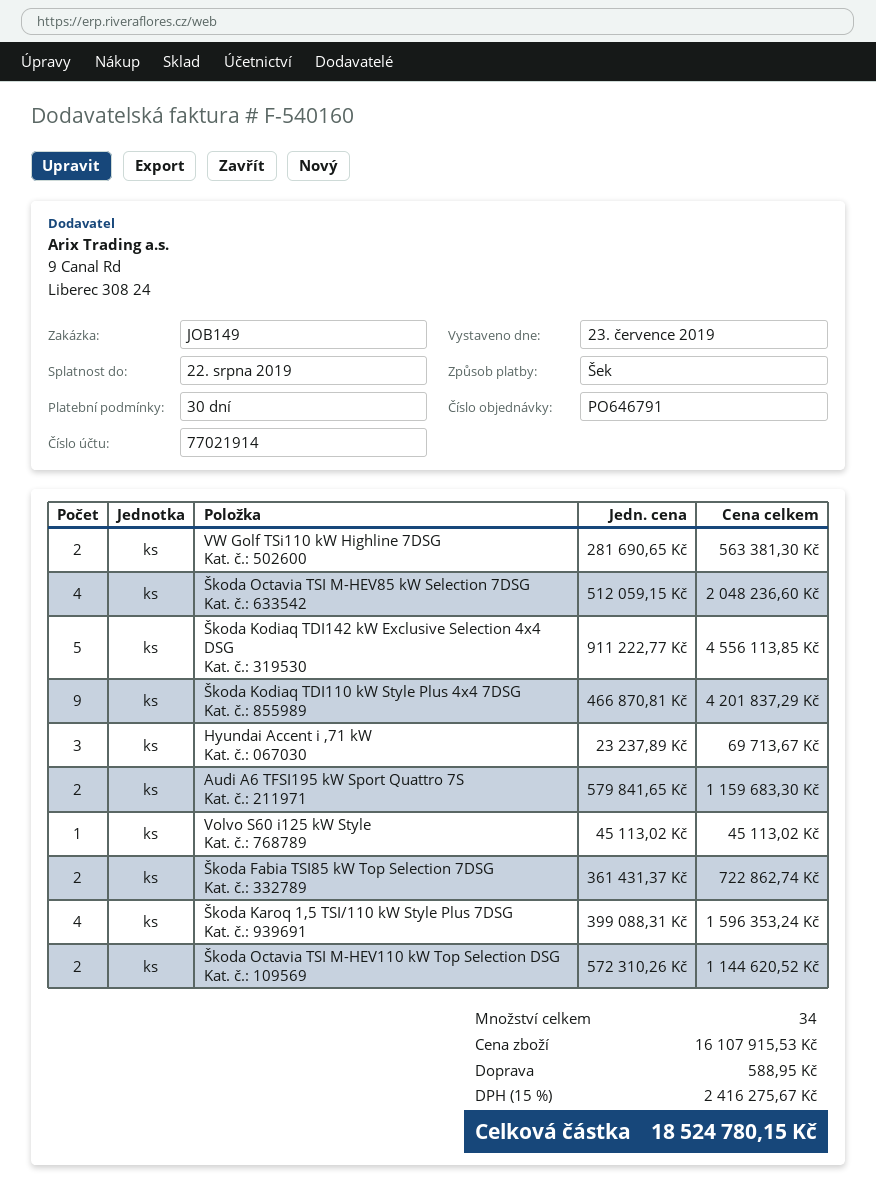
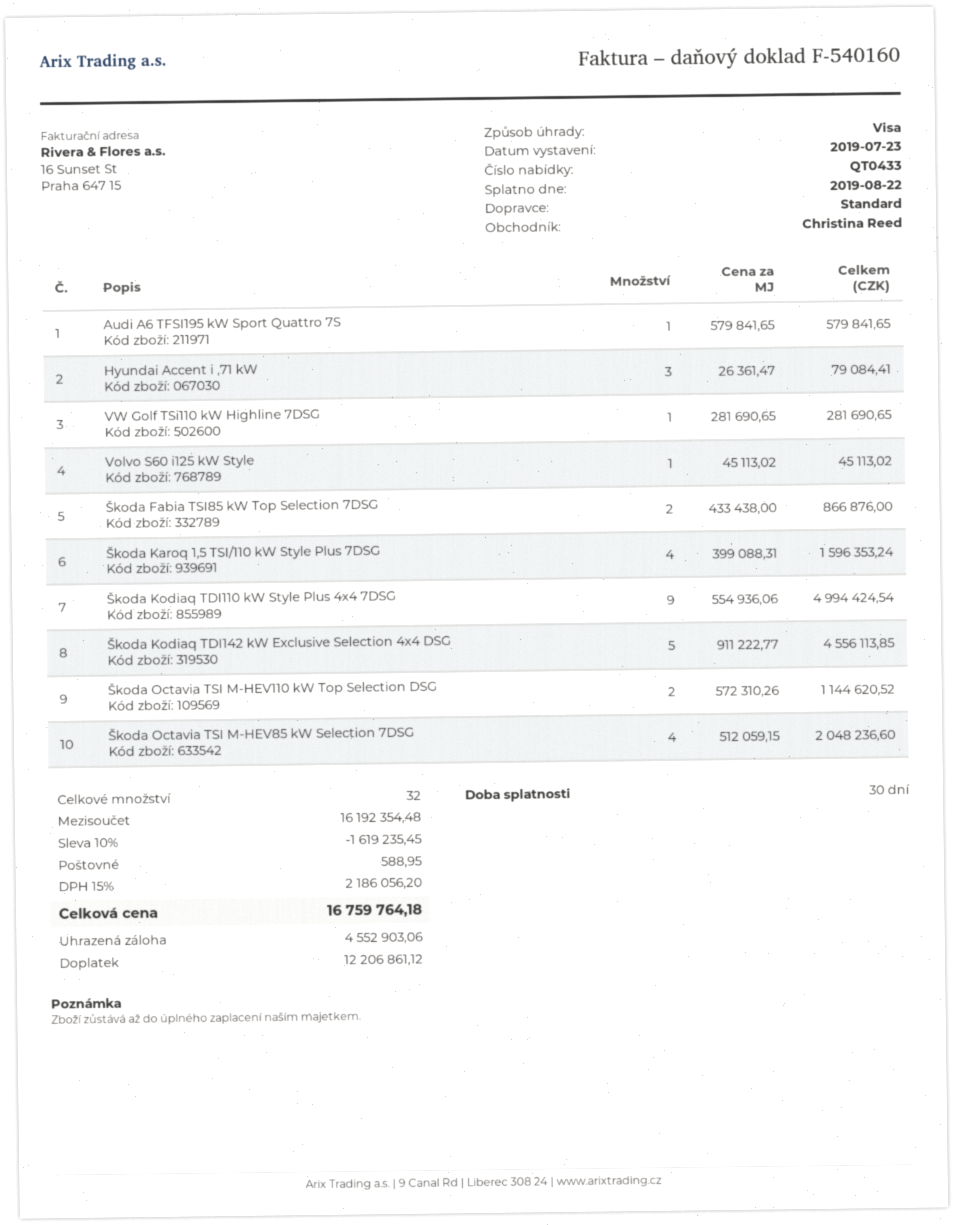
payment method: cheque -> Visa
VW Golf TSi110 kW Highline 7DSG: 2 x 281690.65 = 563381.30 -> 1 x 281690.65 = 281690.65
Škoda Kodiaq TDI110 kW Style Plus 4x4 7DSG: 9 x 466870.81 = 4201837.29 -> 9 x 554936.06 = 4994424.54
Hyundai Accent i ,71 kW: 3 x 23237.89 = 69713.67 -> 3 x 26361.47 = 79084.41
Audi A6 TFSI195 kW Sport Quattro 7S: 2 x 579841.65 = 1159683.30 -> 1 x 579841.65 = 579841.65
Škoda Fabia TSI85 kW Top Selection 7DSG: 2 x 361431.37 = 722862.74 -> 2 x 433438.00 = 866876.00
total quantity: 34 -> 32
subtotal: 16107915.53 -> 16192354.48
discount: none -> 10% = 1619235.45
tax: 15% = 2416275.67 -> 15% = 2186056.20
total: 18524780.15 -> 16759764.18

